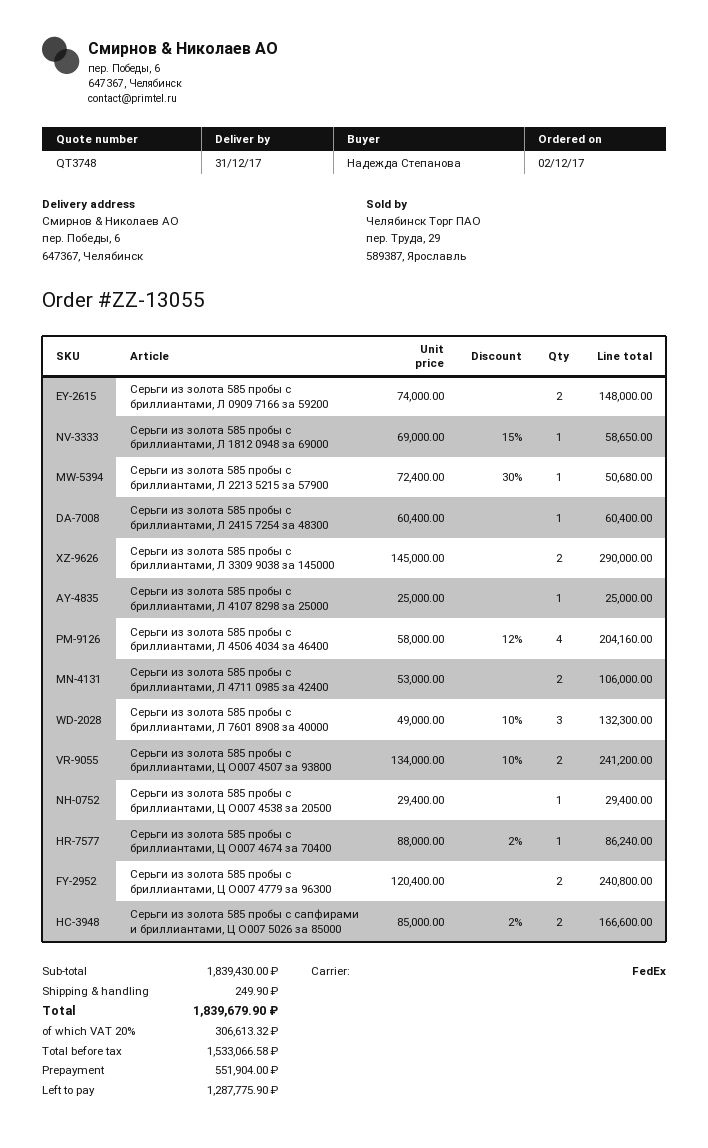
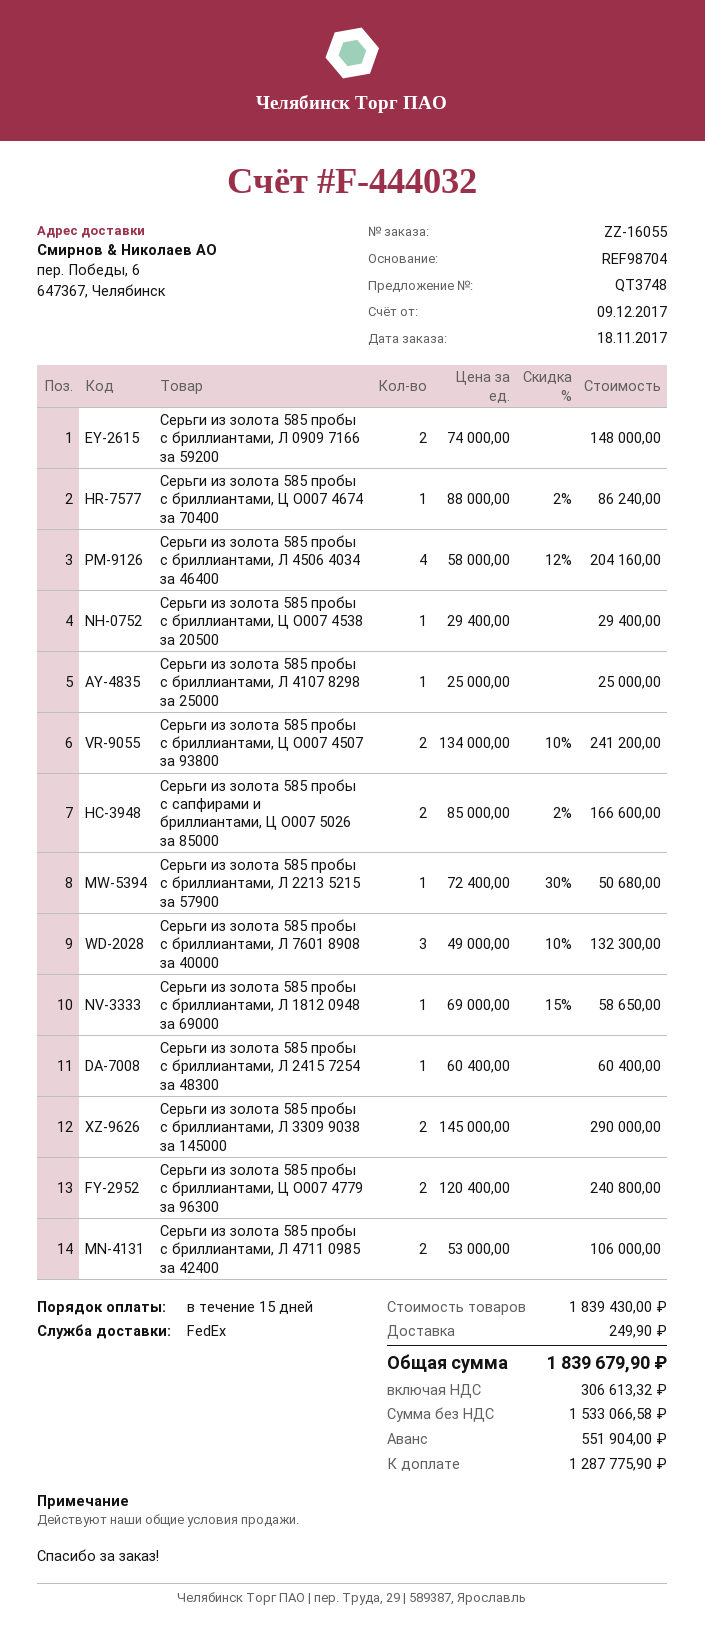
order number: ZZ-13055 -> ZZ-16055
order date: 2017-12-02 -> 2017-11-18

